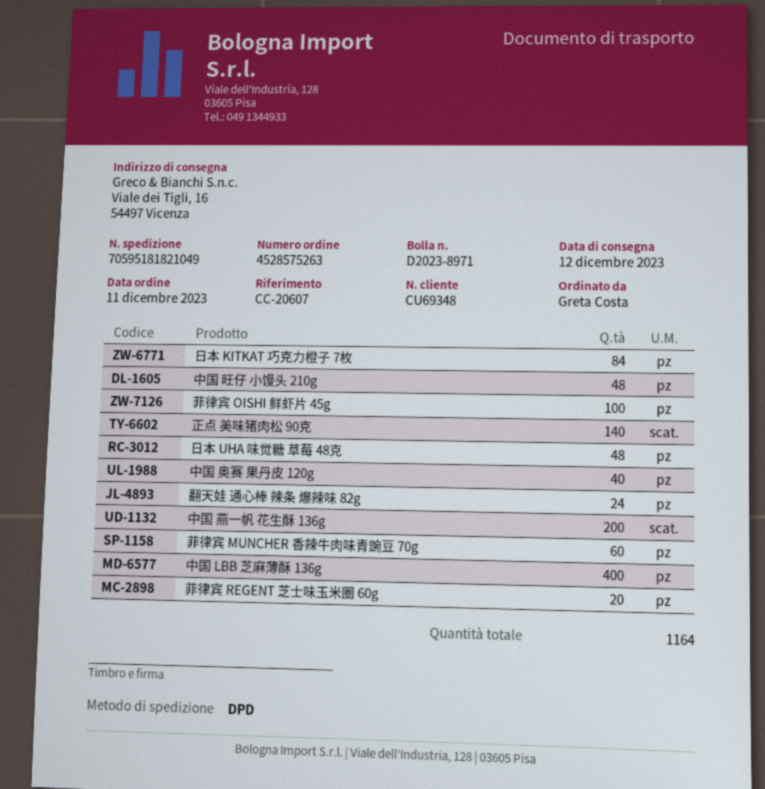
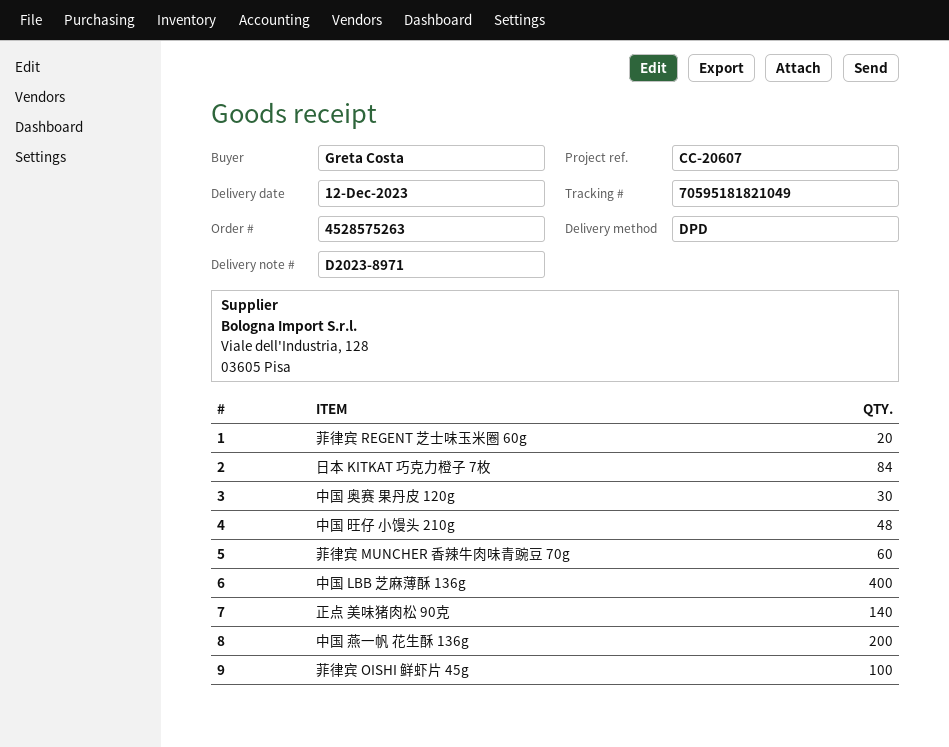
日本 UHA 味觉糖 草莓 48克: 48 -> none
中国 奥赛 果丹皮 120g: 40 -> 30
翻天娃 通心棒 辣条 爆辣味 82g: 24 -> none

